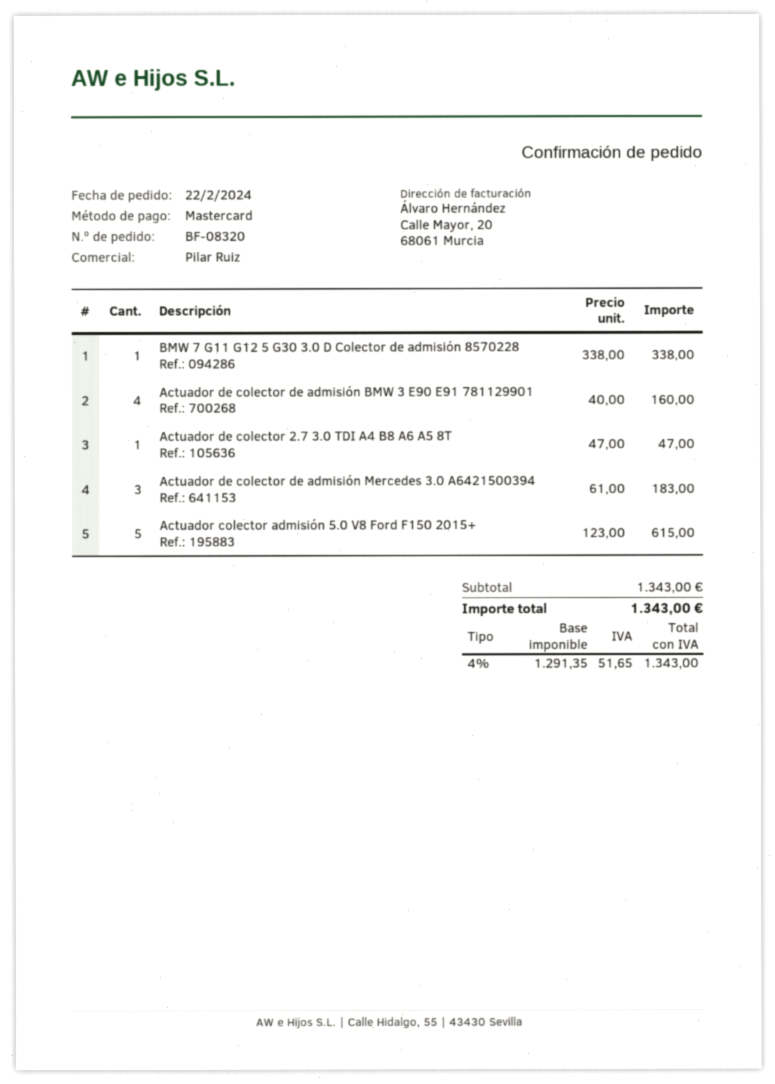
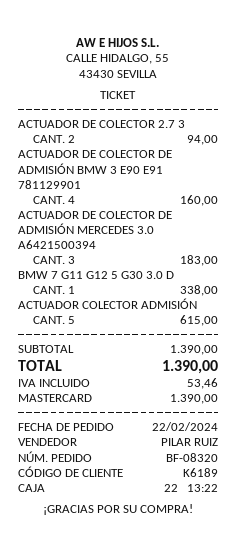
Actuador de colector 2.7 3.0 TDI A4 B8 A6 A5 8T: 1 for 47.00 -> 2 for 94.00
subtotal: 1343.00 -> 1390.00
tax: 51.65 -> 53.46
total: 1343.00 -> 1390.00

